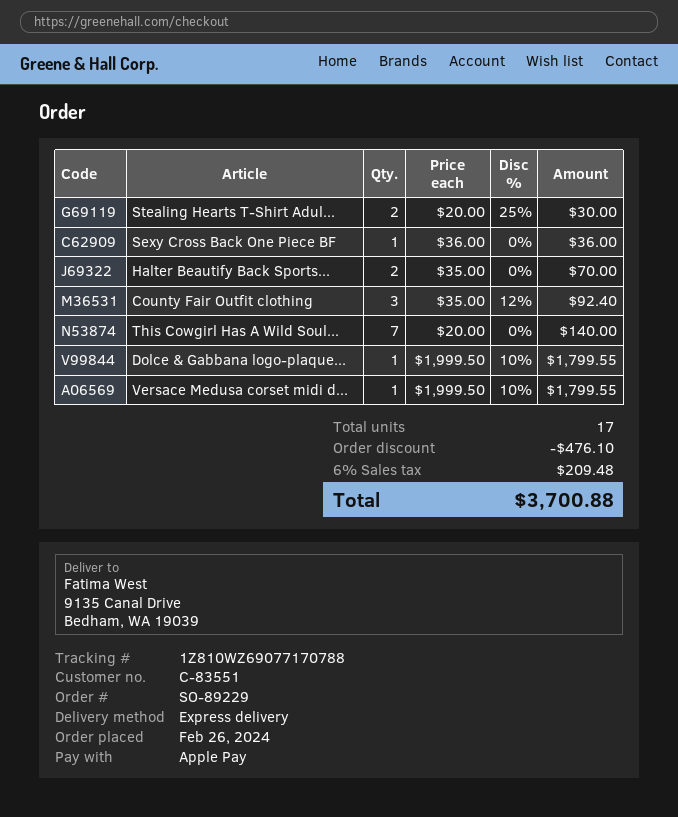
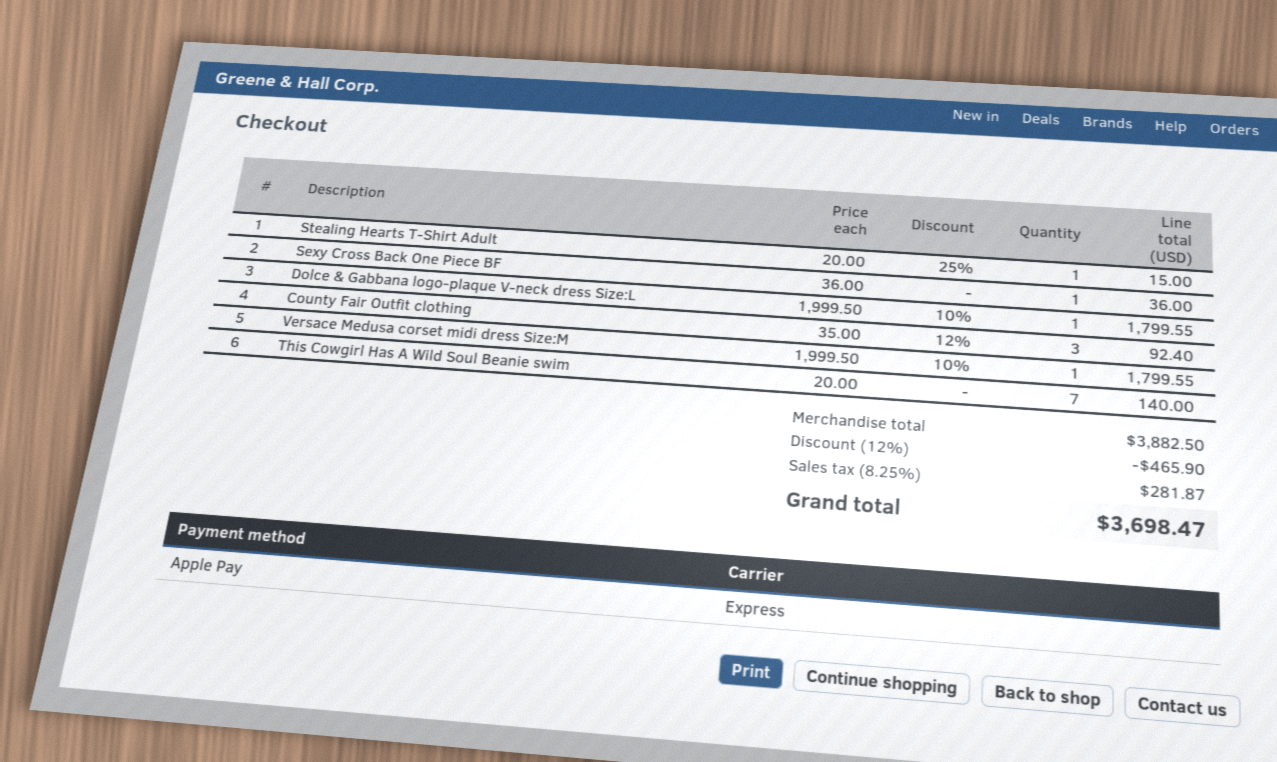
Stealing Hearts T-Shirt Adul...: 2 x 20.00 - 25% = 30.00 -> 1 x 20.00 - 25% = 15.00
Halter Beautify Back Sports...: 2 x 35.00 = 70.00 -> none
discount: 476.10 -> 465.90
tax: 6% = 209.48 -> 8.25% = 281.87
total: 3700.88 -> 3698.47

